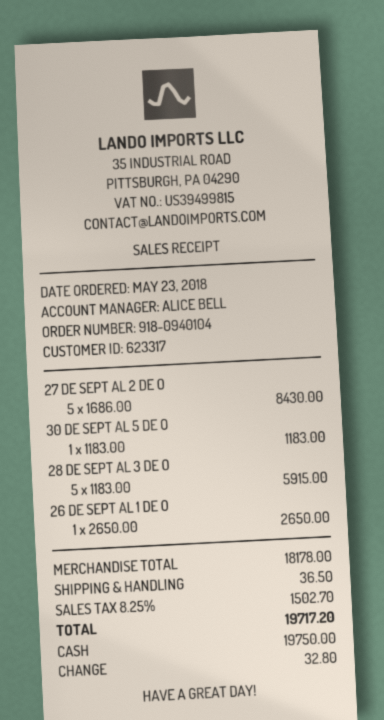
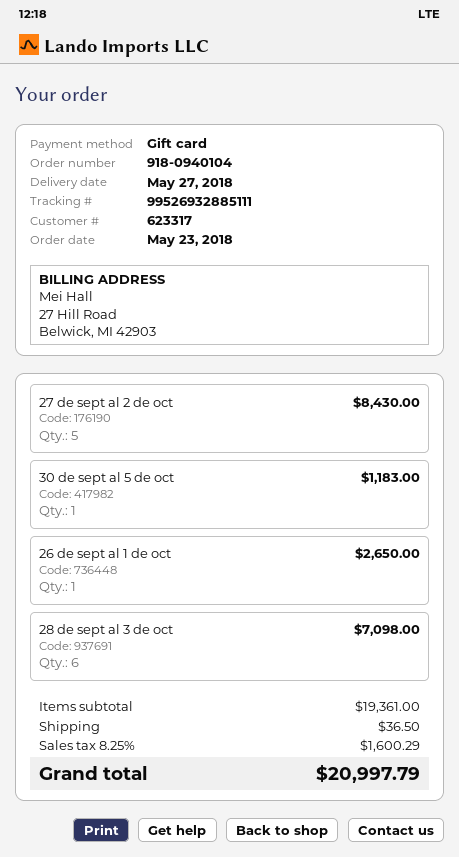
payment method: cash -> gift card
28 DE SEPT AL 3 DE O: 5 for 5915.00 -> 6 for 7098.00
subtotal: 18178.00 -> 19361.00
tax: 8.25% = 1502.70 -> 8.25% = 1600.29
total: 19717.20 -> 20997.79

